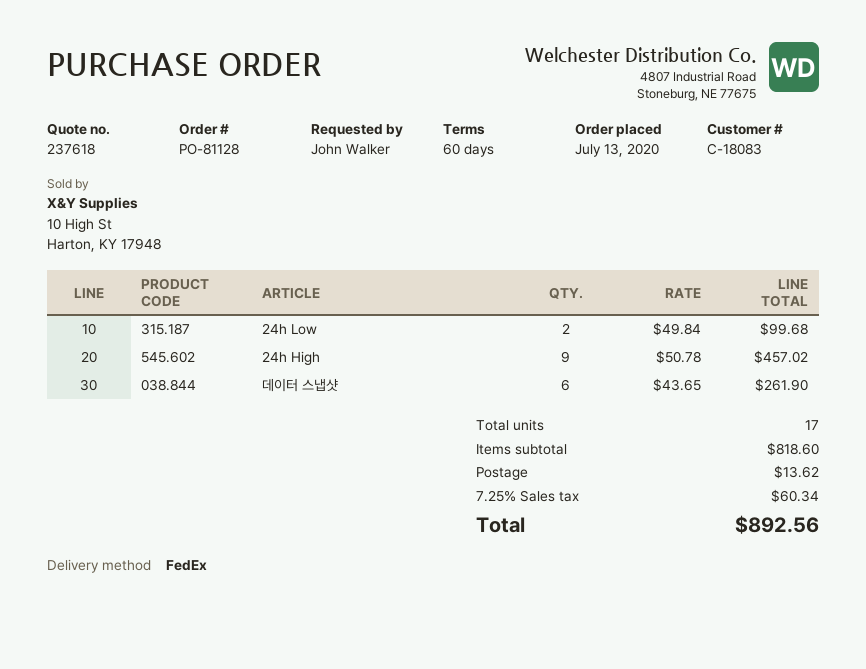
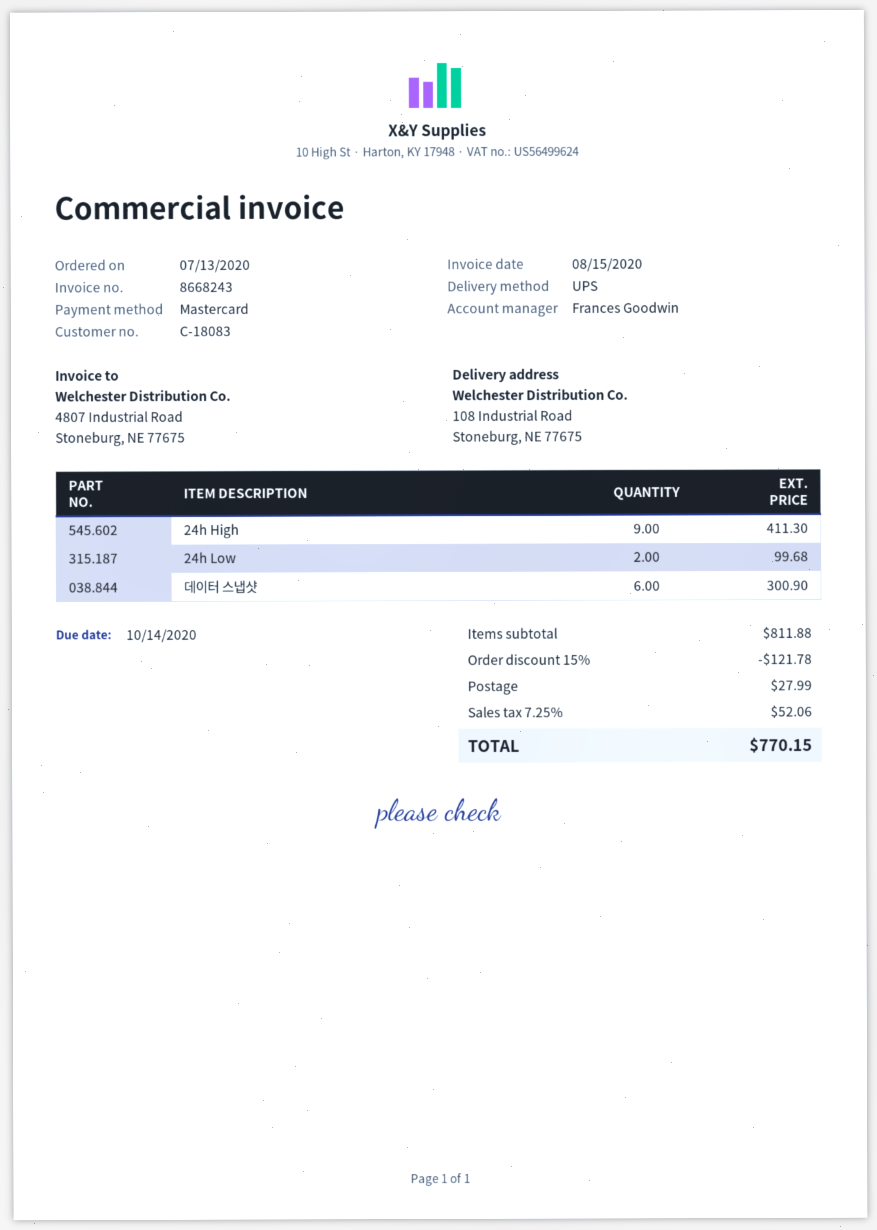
shipping method: FedEx -> UPS
24h High: 9 for 457.02 -> 9 for 411.30
데이터 스냅샷: 6 for 261.90 -> 6 for 300.90
subtotal: 818.60 -> 811.88
discount: none -> 15% = 121.78
shipping: 13.62 -> 27.99
tax: 7.25% = 60.34 -> 7.25% = 52.06
total: 892.56 -> 770.15

